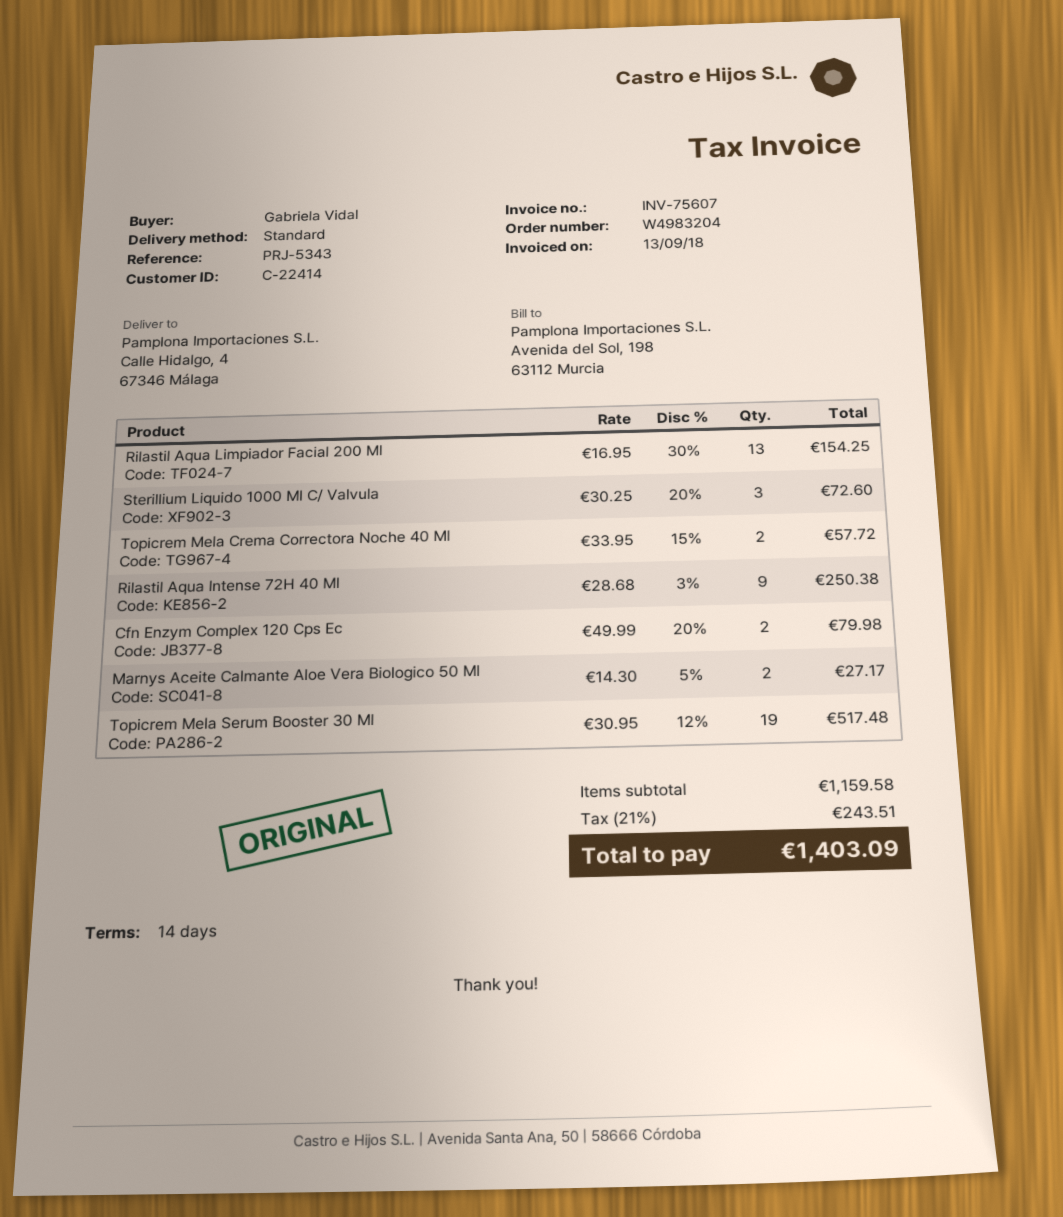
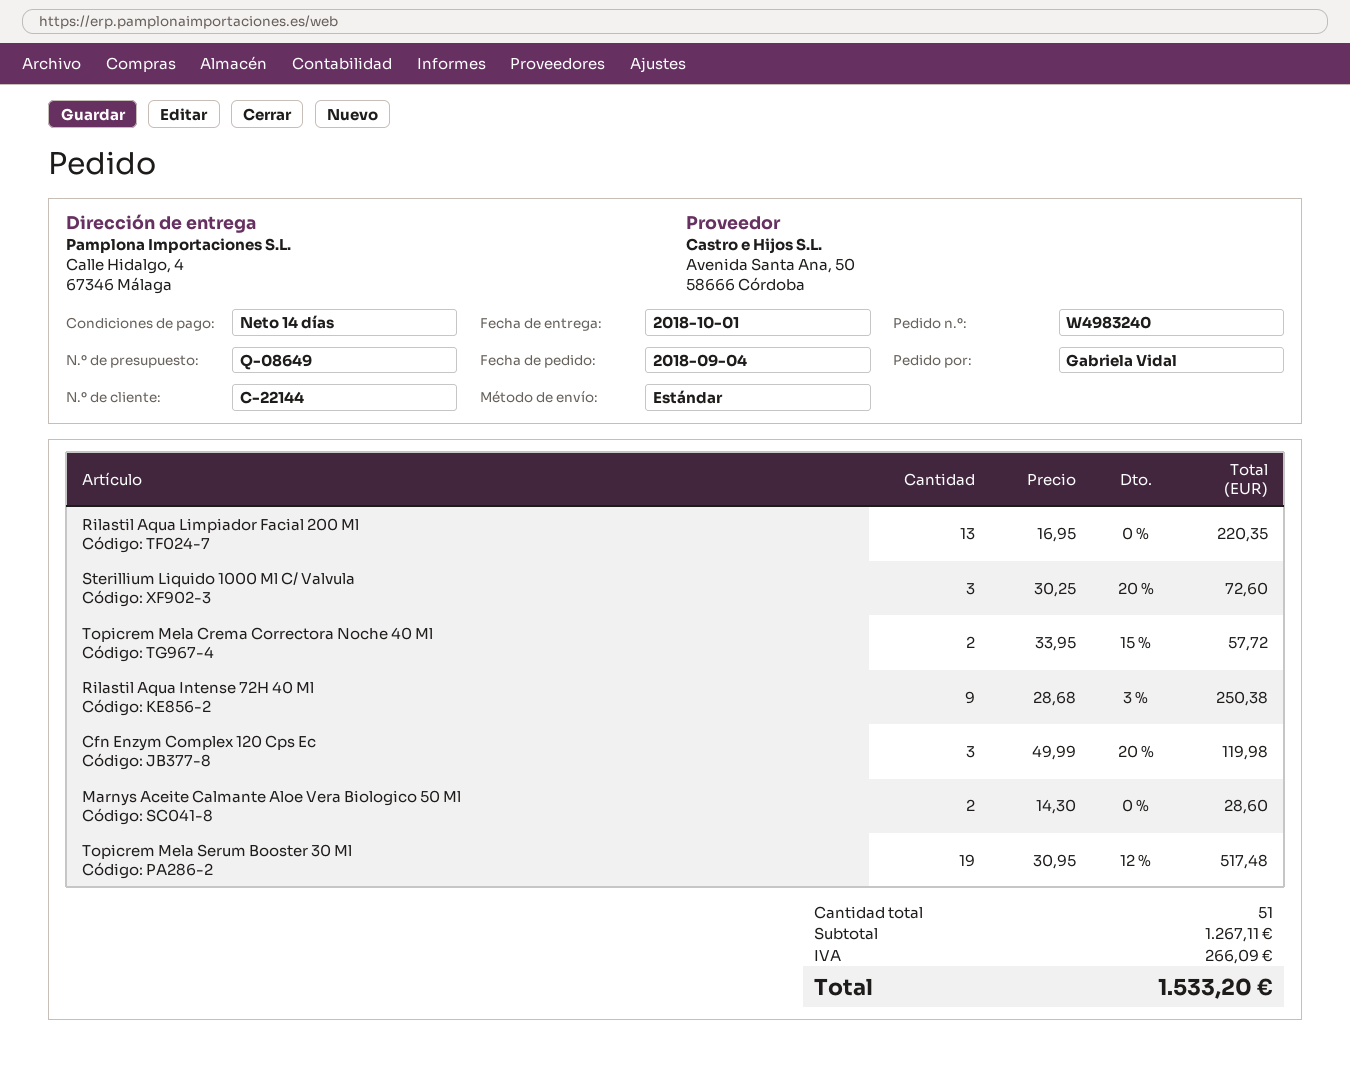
order number: W4983204 -> W4983240
customer number: C-22414 -> C-22144
Rilastil Aqua Limpiador Facial 200 Ml: 13 x 16.95 - 30% = 154.25 -> 13 x 16.95 = 220.35
Cfn Enzym Complex 120 Cps Ec: 2 x 49.99 - 20% = 79.98 -> 3 x 49.99 - 20% = 119.98
Marnys Aceite Calmante Aloe Vera Biologico 50 Ml: 2 x 14.30 - 5% = 27.17 -> 2 x 14.30 = 28.60
subtotal: 1159.58 -> 1267.11
tax: 243.51 -> 266.09
total: 1403.09 -> 1533.20

